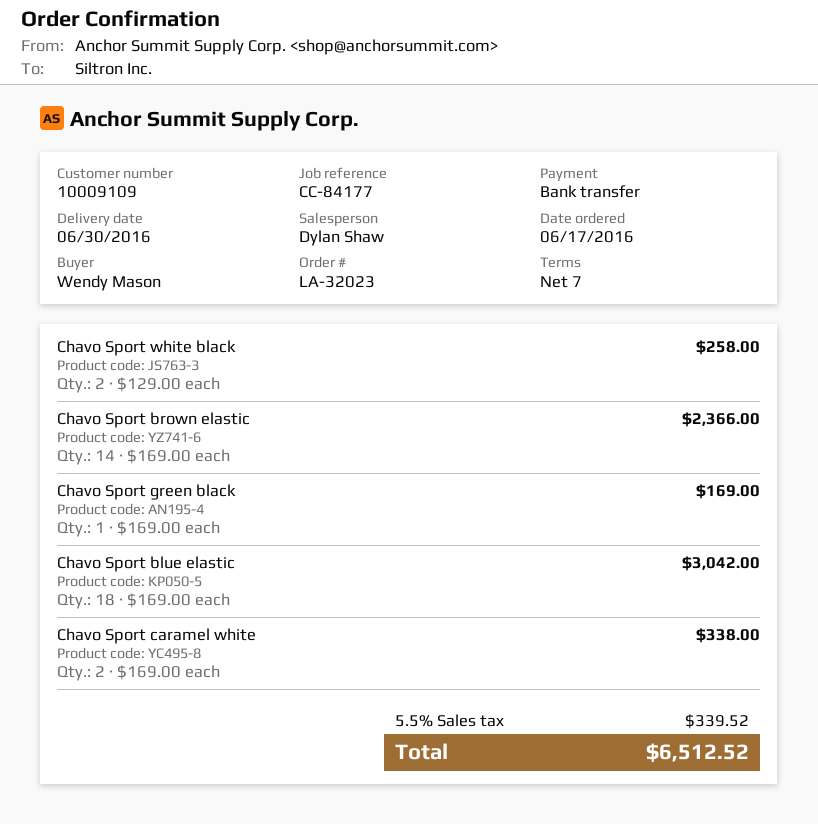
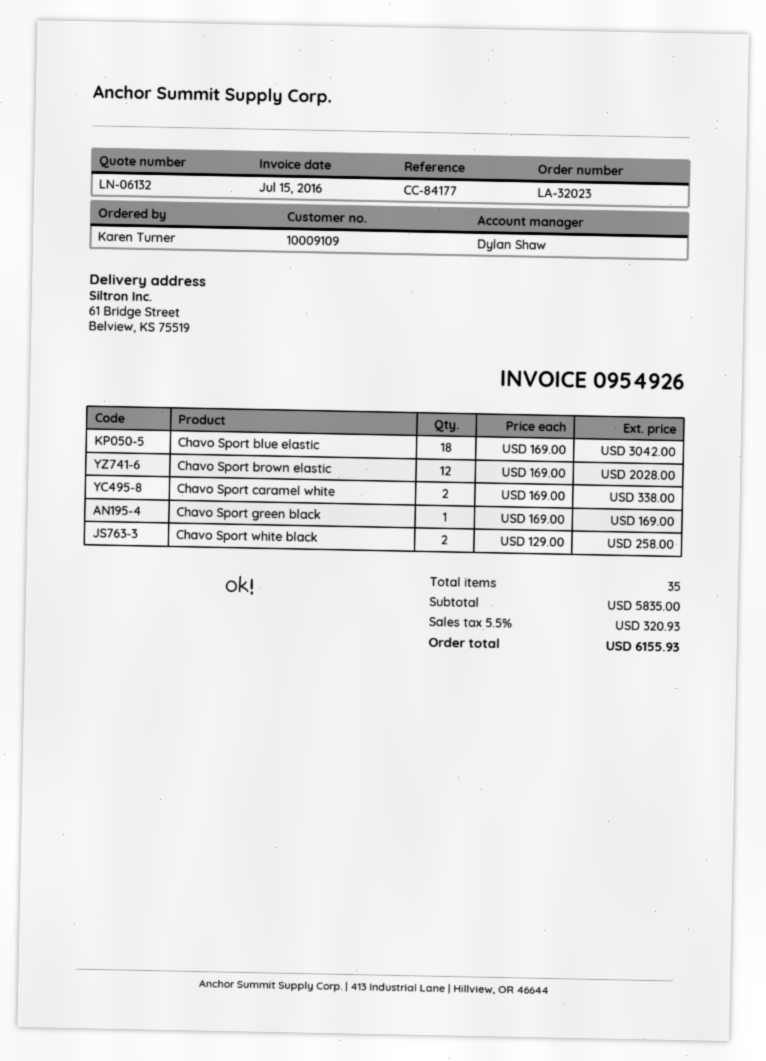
ordered by: Wendy Mason -> Karen Turner
Chavo Sport brown elastic: 14 x 169.00 = 2366.00 -> 12 x 169.00 = 2028.00
tax: 5.5% = 339.52 -> 5.5% = 320.93
total: 6512.52 -> 6155.93

